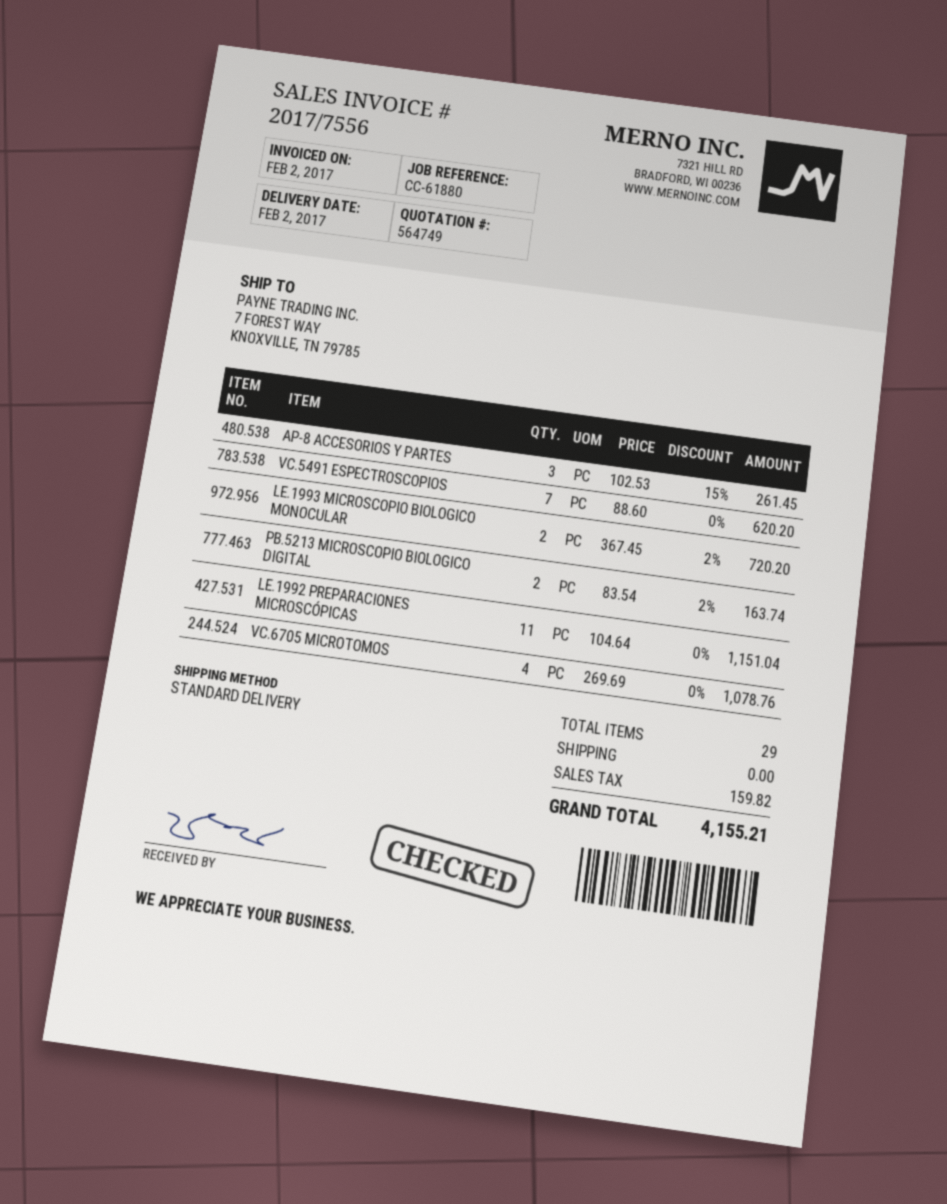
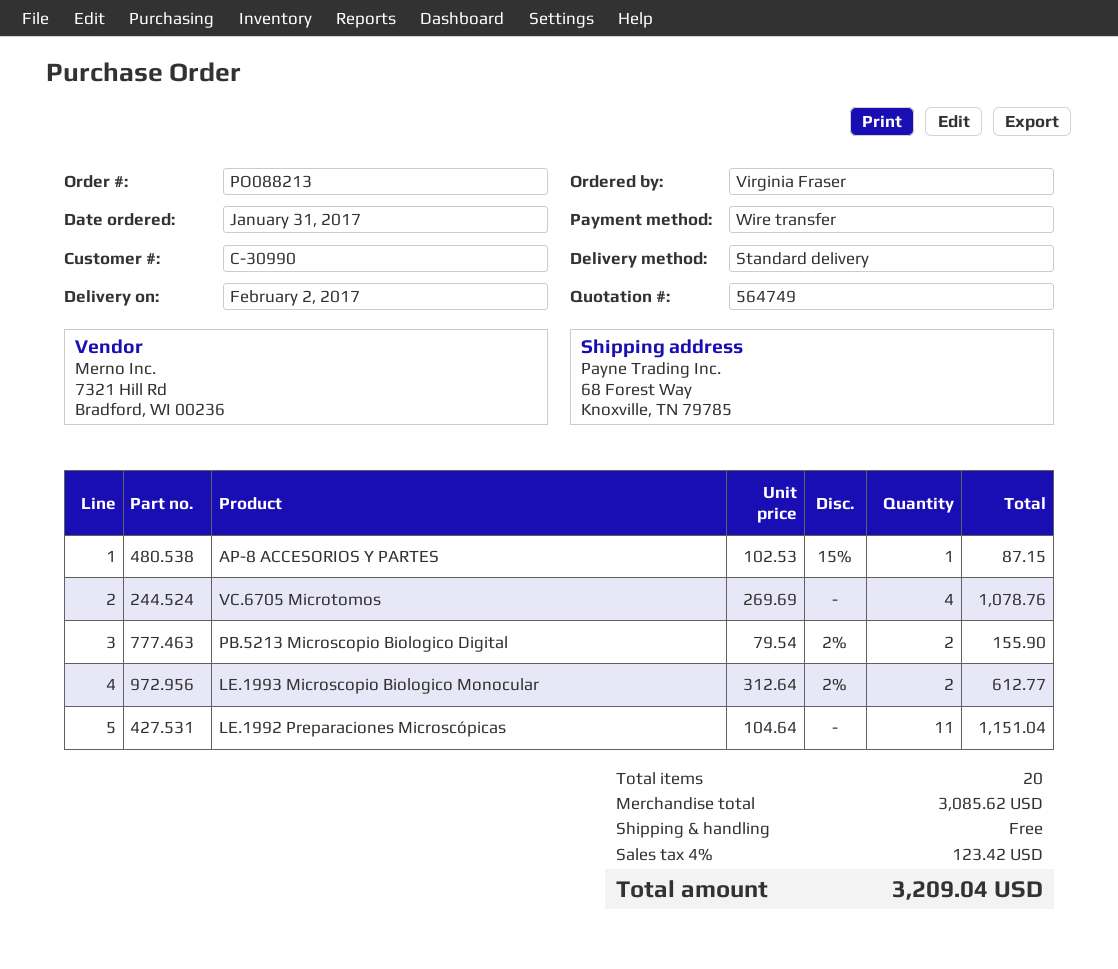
ship to: 7 FOREST WAY, KNOXVILLE, TN 79785 -> 68 Forest Way, Knoxville, TN 79785
AP-8 ACCESORIOS Y PARTES: 3 x 102.53 - 15% = 261.45 -> 1 x 102.53 - 15% = 87.15
VC.5491 ESPECTROSCOPIOS: 7 x 88.60 = 620.20 -> none
LE.1993 MICROSCOPIO BIOLOGICO MONOCULAR: 2 x 367.45 - 2% = 720.20 -> 2 x 312.64 - 2% = 612.77
PB.5213 MICROSCOPIO BIOLOGICO DIGITAL: 2 x 83.54 - 2% = 163.74 -> 2 x 79.54 - 2% = 155.90
total quantity: 29 -> 20
tax: 159.82 -> 123.42
total: 4155.21 -> 3209.04

